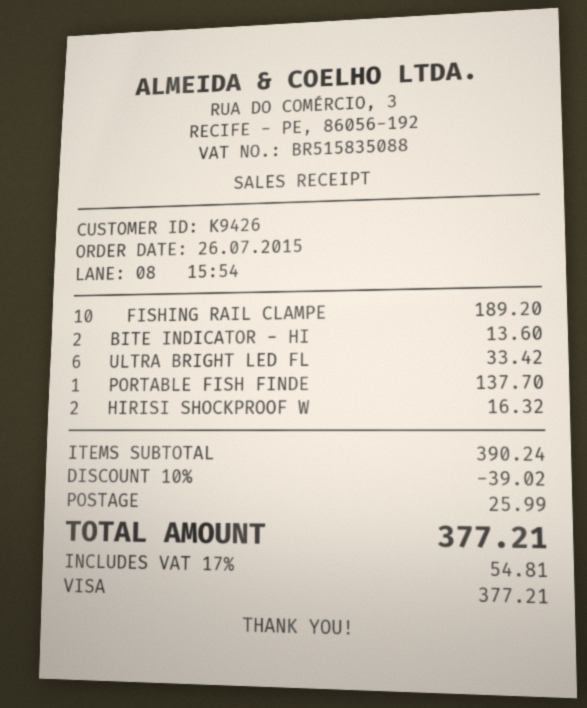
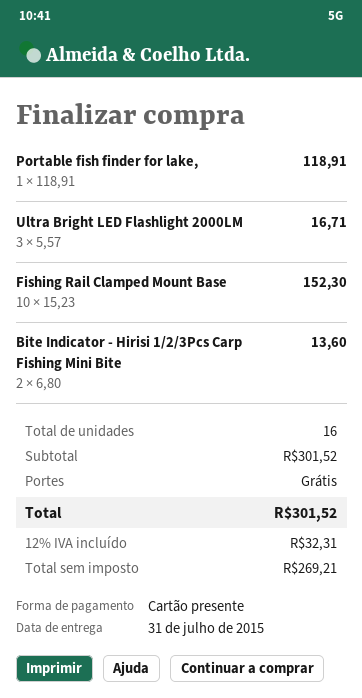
payment method: Visa -> gift card
FISHING RAIL CLAMPE: 10 for 189.20 -> 10 for 152.30
ULTRA BRIGHT LED FL: 6 for 33.42 -> 3 for 16.71
PORTABLE FISH FINDE: 1 for 137.70 -> 1 for 118.91
HIRISI SHOCKPROOF W: 2 for 16.32 -> none
subtotal: 390.24 -> 301.52
discount: 10% = 39.02 -> none
shipping: 25.99 -> 0.00
tax: 17% = 54.81 -> 12% = 32.31
total: 377.21 -> 301.52

